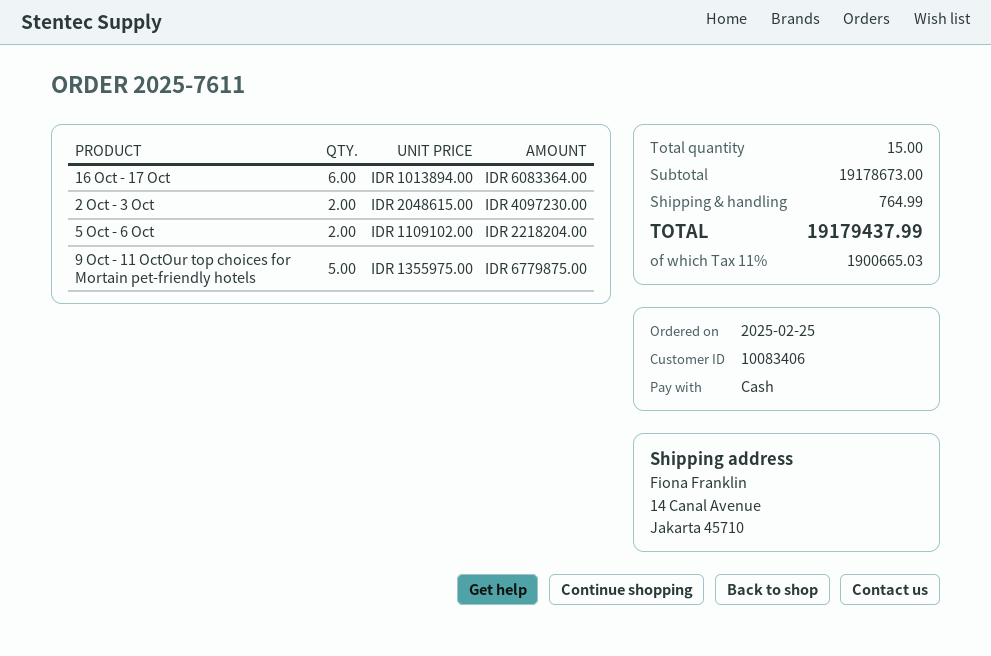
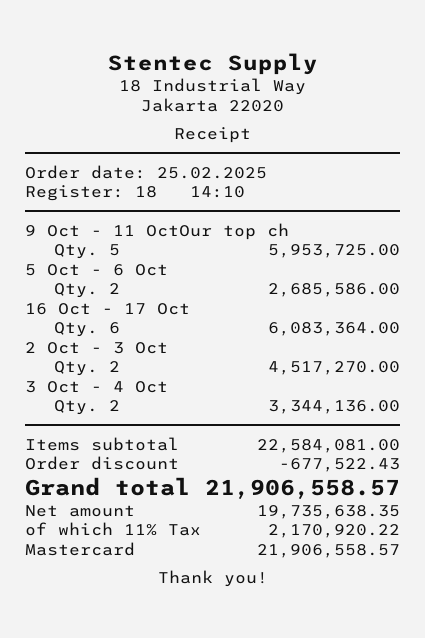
payment method: cash -> Mastercard
2 Oct - 3 Oct: 2 for 4097230.00 -> 2 for 4517270.00
5 Oct - 6 Oct: 2 for 2218204.00 -> 2 for 2685586.00
9 Oct - 11 OctOur top choices for Mortain pet-friendly hotels: 5 for 6779875.00 -> 5 for 5953725.00
3 Oct - 4 Oct: none -> 2 for 3344136.00
subtotal: 19178673.00 -> 22584081.00
discount: none -> 677522.43
shipping: 764.99 -> none
tax: 11% = 1900665.03 -> 11% = 2170920.22
total: 19179437.99 -> 21906558.57

